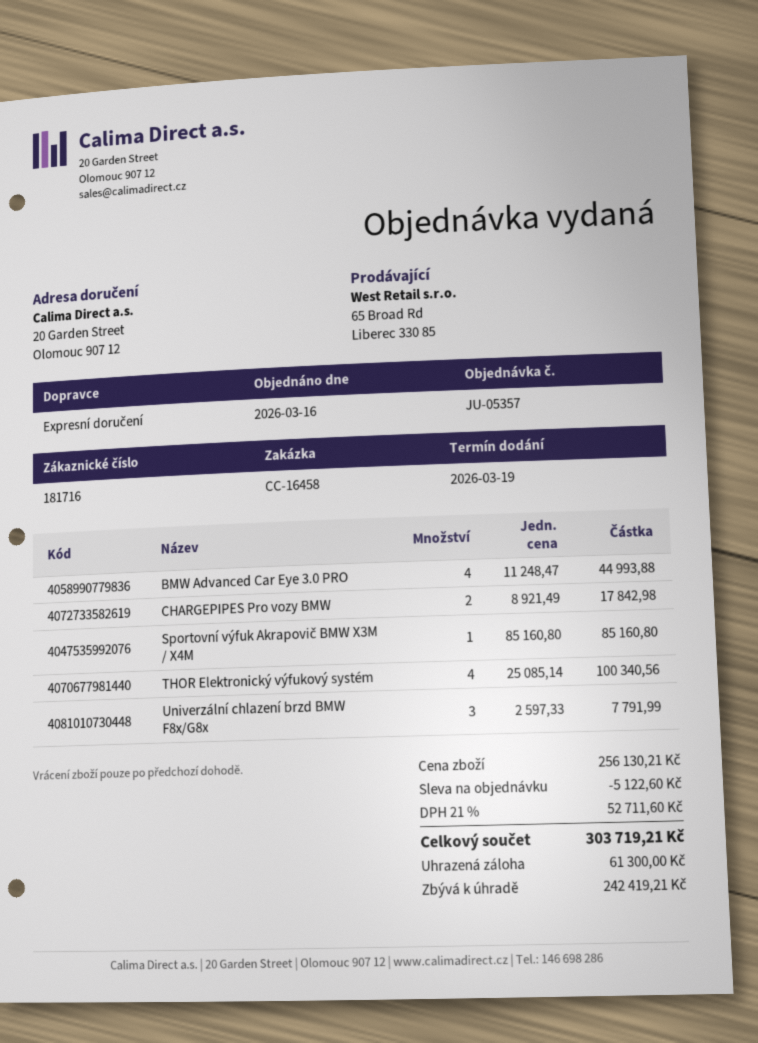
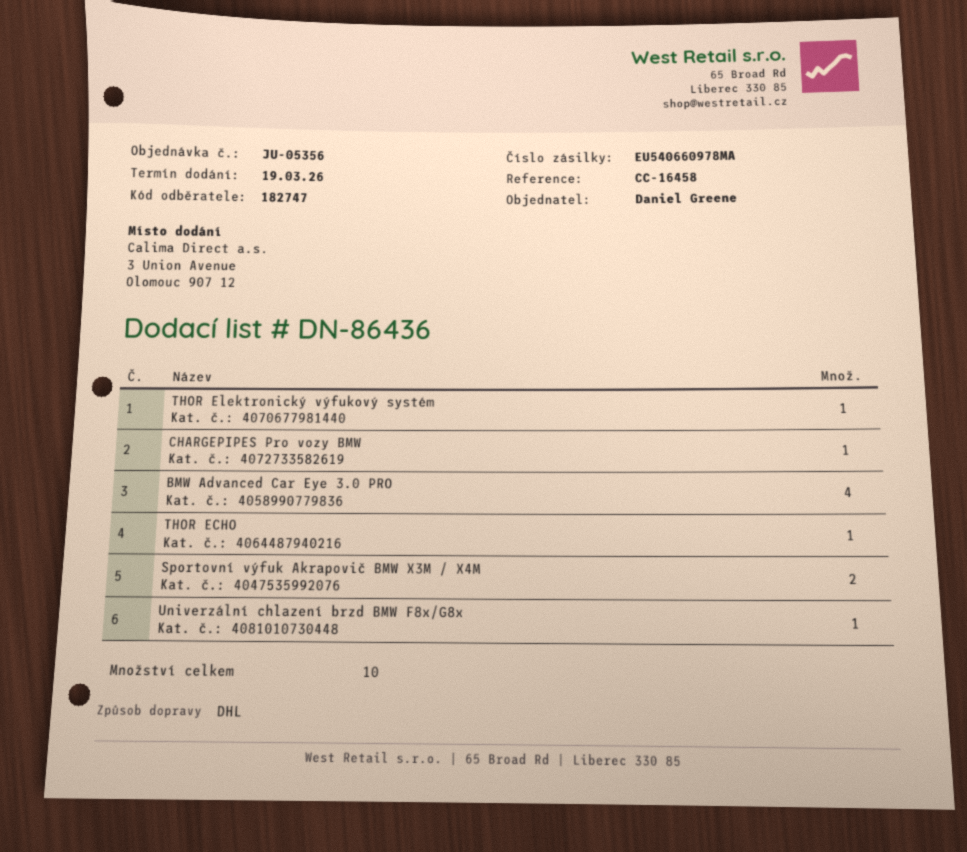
order number: JU-05357 -> JU-05356
customer number: 181716 -> 182747
shipping method: express -> DHL
ship to: 20 Garden Street, Olomouc 907 12 -> 3 Union Avenue, Olomouc 907 12
CHARGEPIPES Pro vozy BMW: 2 -> 1
Sportovní výfuk Akrapovič BMW X3M / X4M: 1 -> 2
THOR Elektronický výfukový systém: 4 -> 1
Univerzální chlazení brzd BMW F8x/G8x: 3 -> 1
THOR ECHO: none -> 1

